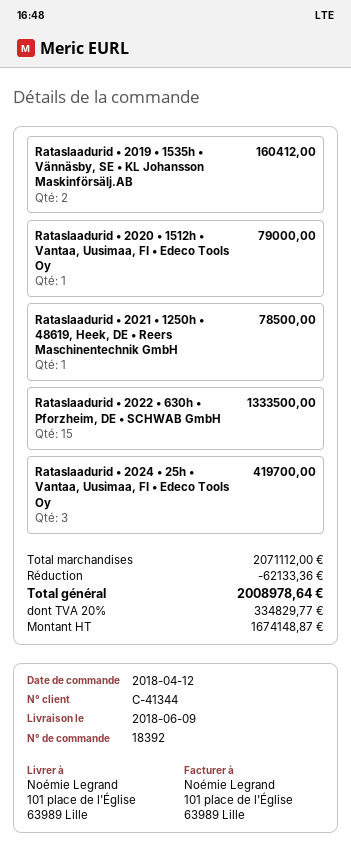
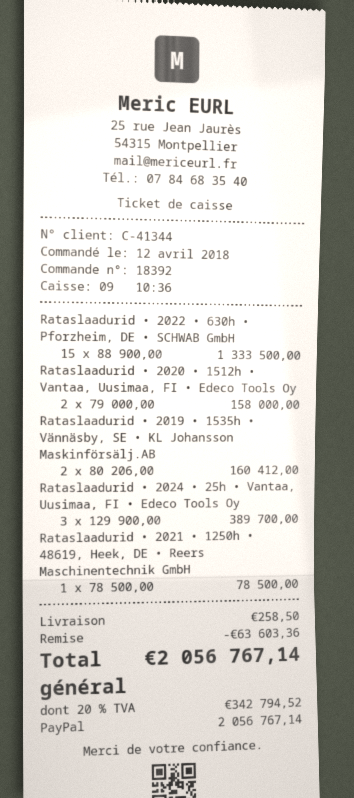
Rataslaadurid • 2020 • 1512h • Vantaa, Uusimaa, FI • Edeco Tools Oy: 1 for 79000.00 -> 2 for 158000.00
Rataslaadurid • 2024 • 25h • Vantaa, Uusimaa, FI • Edeco Tools Oy: 3 for 419700.00 -> 3 for 389700.00
discount: 62133.36 -> 63603.36
shipping: none -> 258.50
tax: 20% = 334829.77 -> 20% = 342794.52
total: 2008978.64 -> 2056767.14

